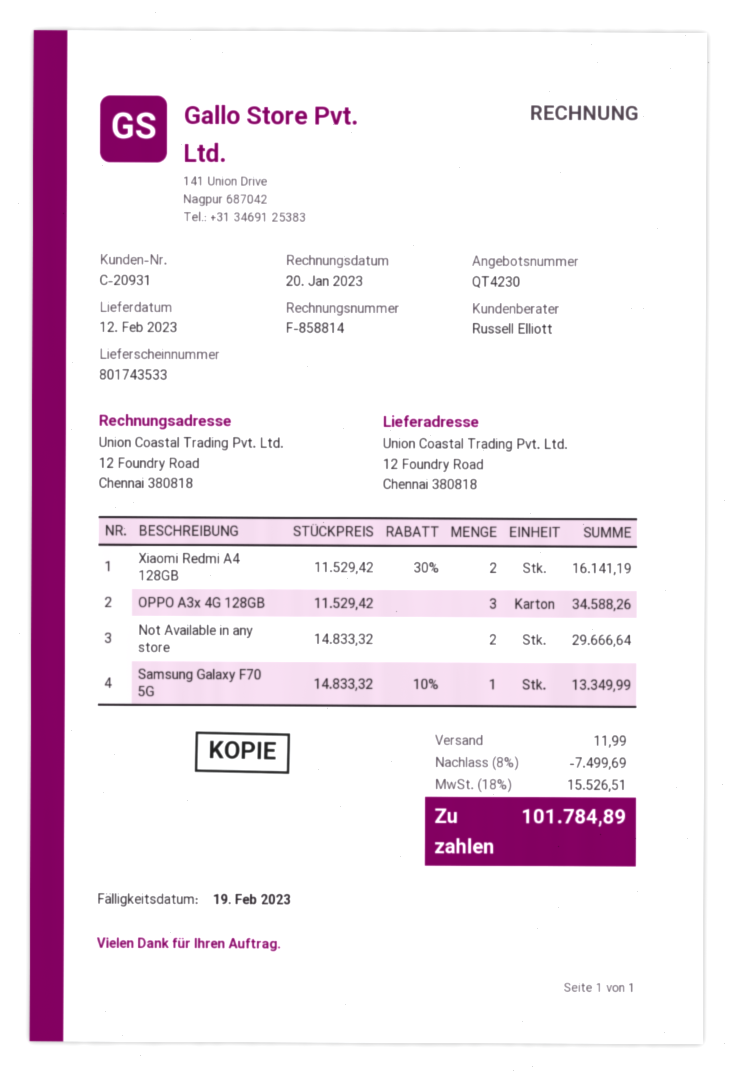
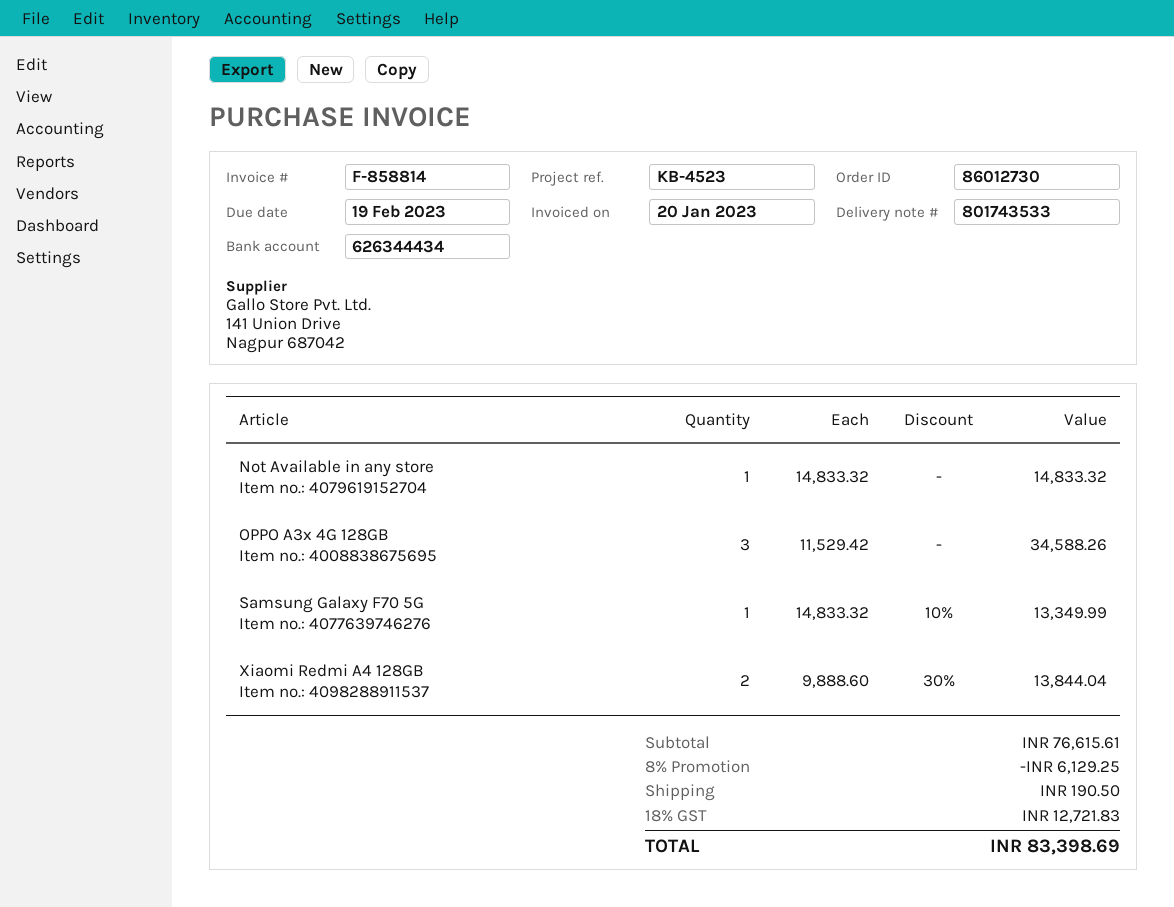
Xiaomi Redmi A4 128GB: 2 x 11529.42 - 30% = 16141.19 -> 2 x 9888.60 - 30% = 13844.04
Not Available in any store: 2 x 14833.32 = 29666.64 -> 1 x 14833.32 = 14833.32
discount: 8% = 7499.69 -> 8% = 6129.25
shipping: 11.99 -> 190.50
tax: 18% = 15526.51 -> 18% = 12721.83
total: 101784.89 -> 83398.69

